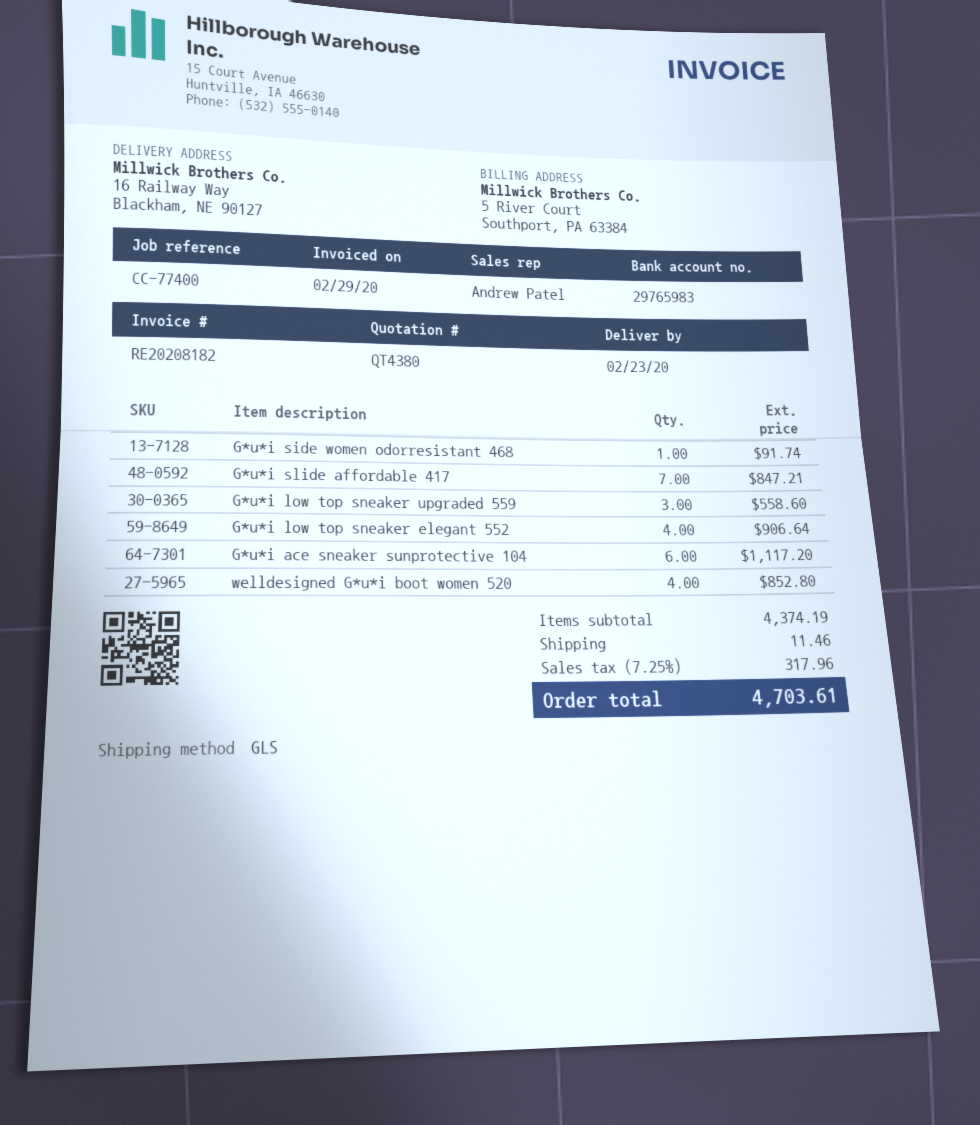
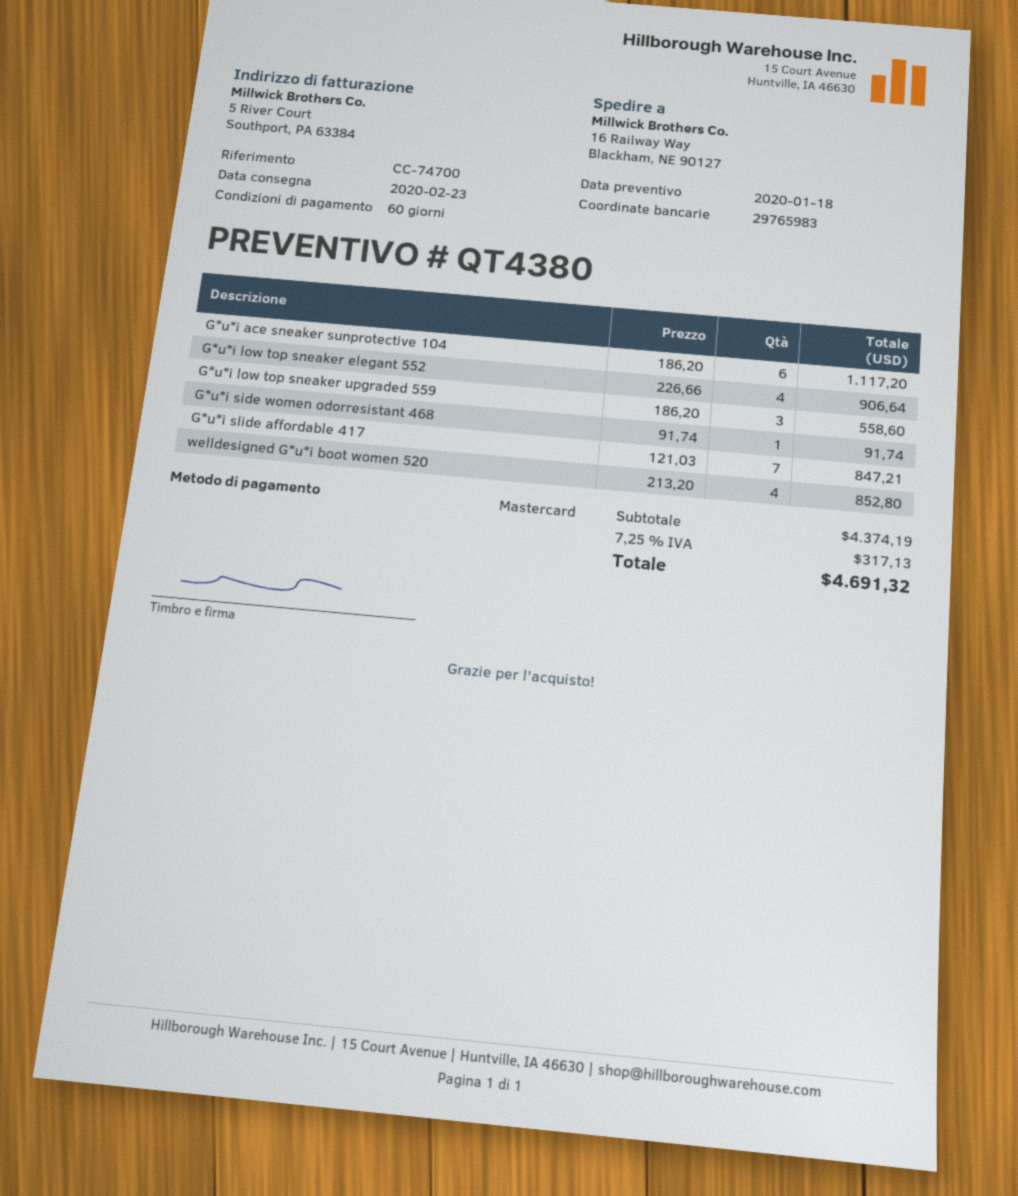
reference: CC-77400 -> CC-74700
shipping: 11.46 -> none
tax: 7.25% = 317.96 -> 7.25% = 317.13
total: 4703.61 -> 4691.32

